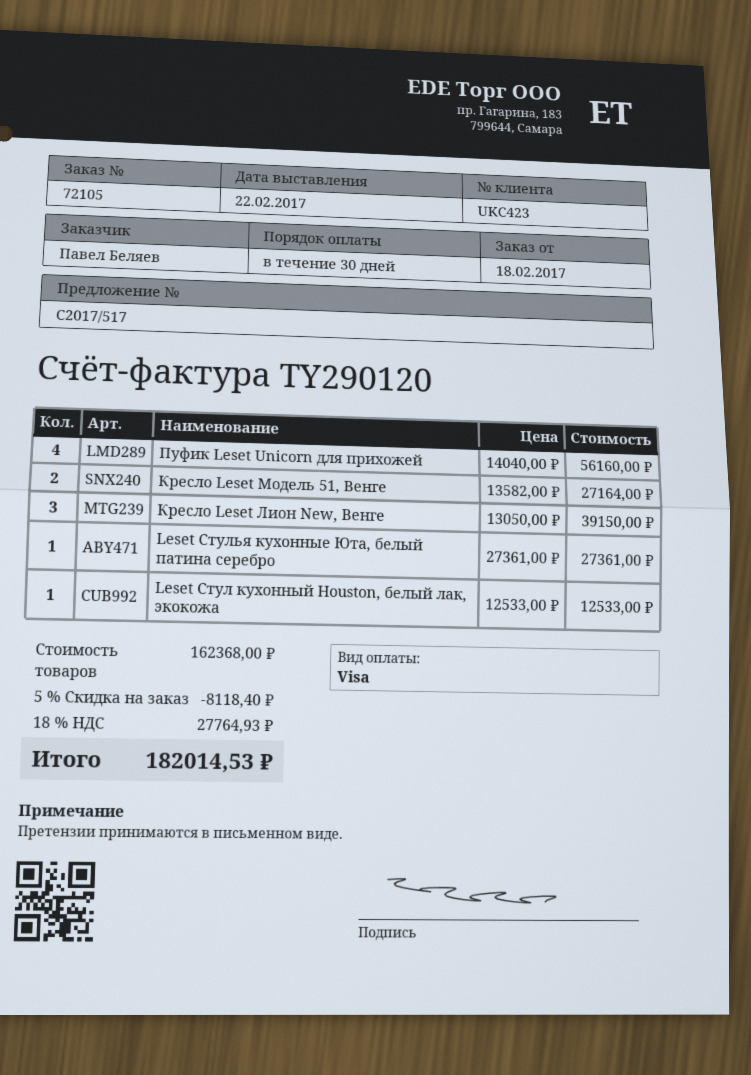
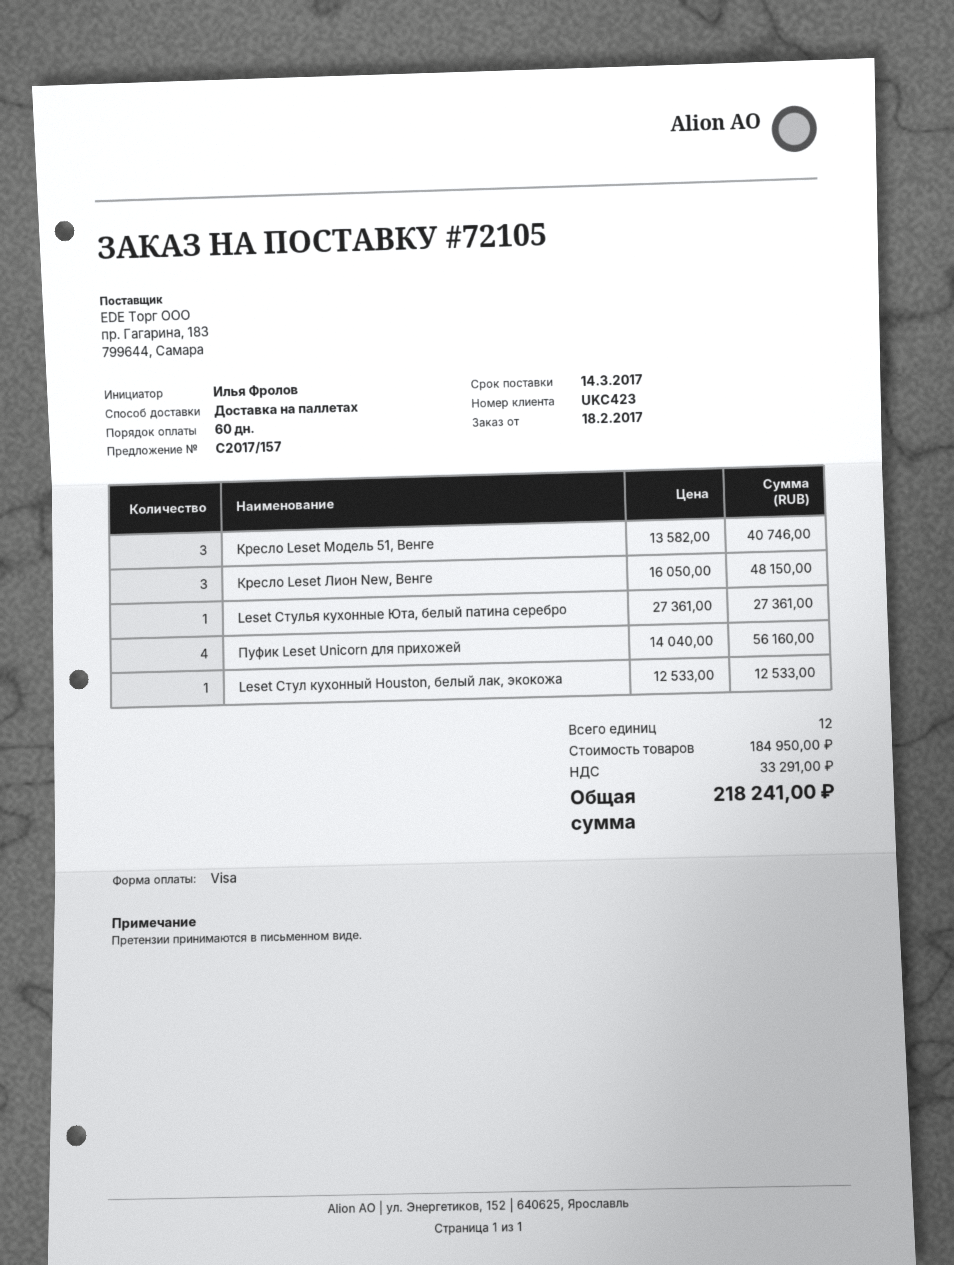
quote number: C2017/517 -> C2017/157
payment terms: 30 days -> 60 days
ordered by: Павел Беляев -> Илья Фролов
Кресло Leset Модель 51, Венге: 2 x 13582.00 = 27164.00 -> 3 x 13582.00 = 40746.00
Кресло Leset Лион New, Венге: 3 x 13050.00 = 39150.00 -> 3 x 16050.00 = 48150.00
subtotal: 162368.00 -> 184950.00
discount: 5% = 8118.40 -> none
tax: 27764.93 -> 33291.00
total: 182014.53 -> 218241.00

